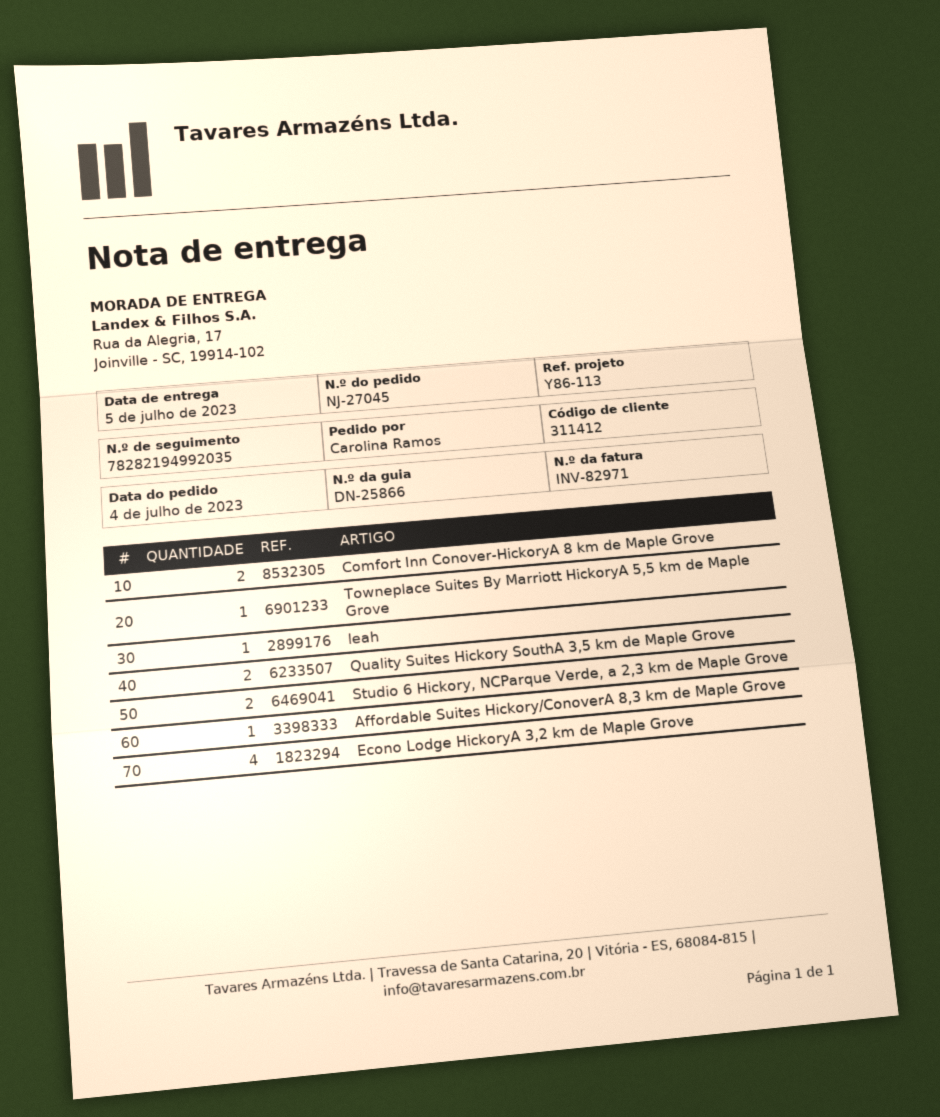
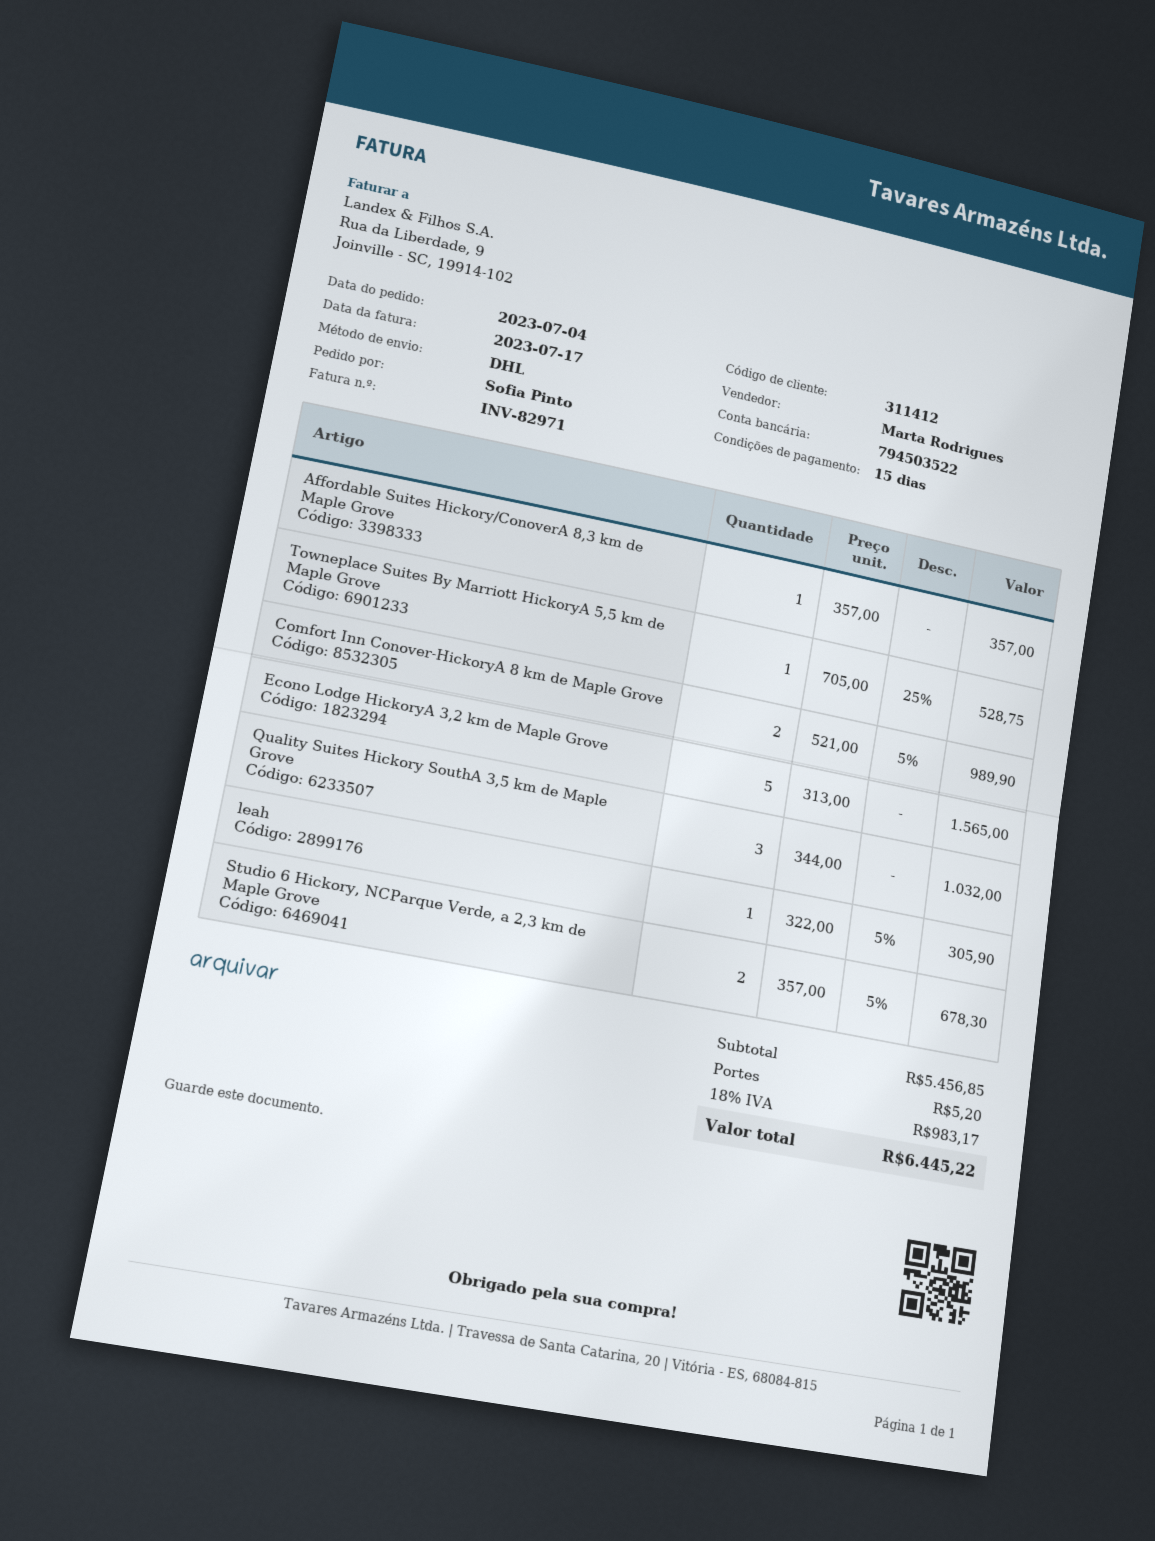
ordered by: Carolina Ramos -> Sofia Pinto
Quality Suites Hickory SouthA 3,5 km de Maple Grove: 2 -> 3
Econo Lodge HickoryA 3,2 km de Maple Grove: 4 -> 5

